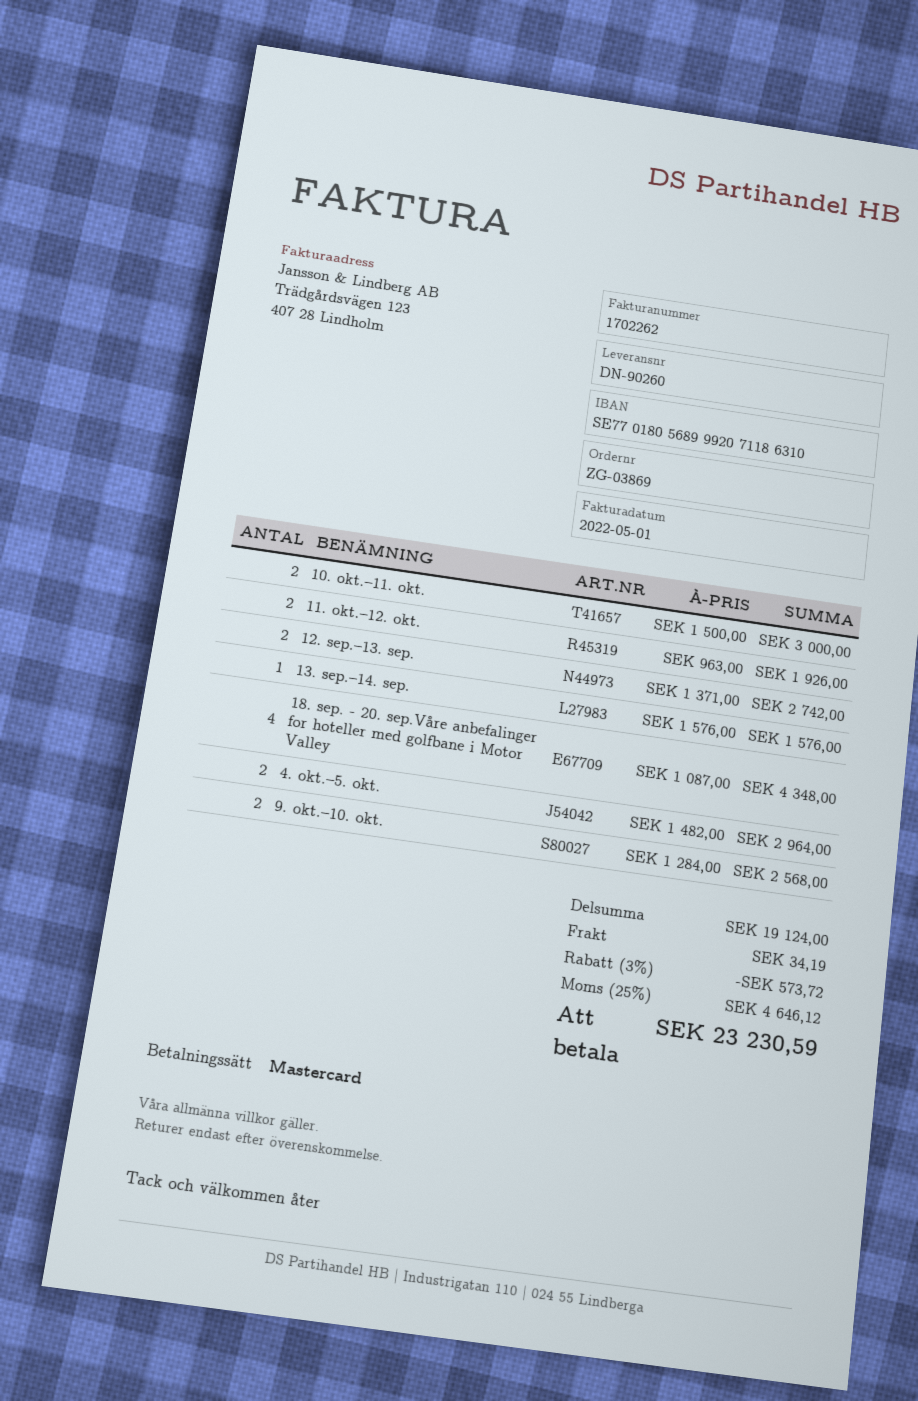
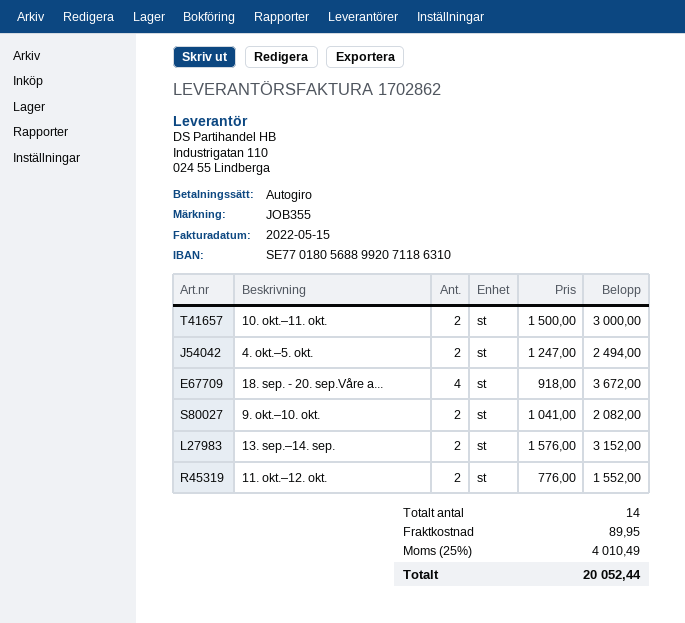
invoice number: 1702262 -> 1702862
invoice date: 2022-05-01 -> 2022-05-15
payment method: Mastercard -> direct debit
bank account: SE7701805689992071186310 -> SE7701805688992071186310
11. okt.–12. okt.: 2 x 963.00 = 1926.00 -> 2 x 776.00 = 1552.00
12. sep.–13. sep.: 2 x 1371.00 = 2742.00 -> none
13. sep.–14. sep.: 1 x 1576.00 = 1576.00 -> 2 x 1576.00 = 3152.00
18. sep. - 20. sep.Våre anbefalinger for hoteller med golfbane i Motor Valley: 4 x 1087.00 = 4348.00 -> 4 x 918.00 = 3672.00
4. okt.–5. okt.: 2 x 1482.00 = 2964.00 -> 2 x 1247.00 = 2494.00
9. okt.–10. okt.: 2 x 1284.00 = 2568.00 -> 2 x 1041.00 = 2082.00
discount: 3% = 573.72 -> none
shipping: 34.19 -> 89.95
tax: 25% = 4646.12 -> 25% = 4010.49
total: 23230.59 -> 20052.44

